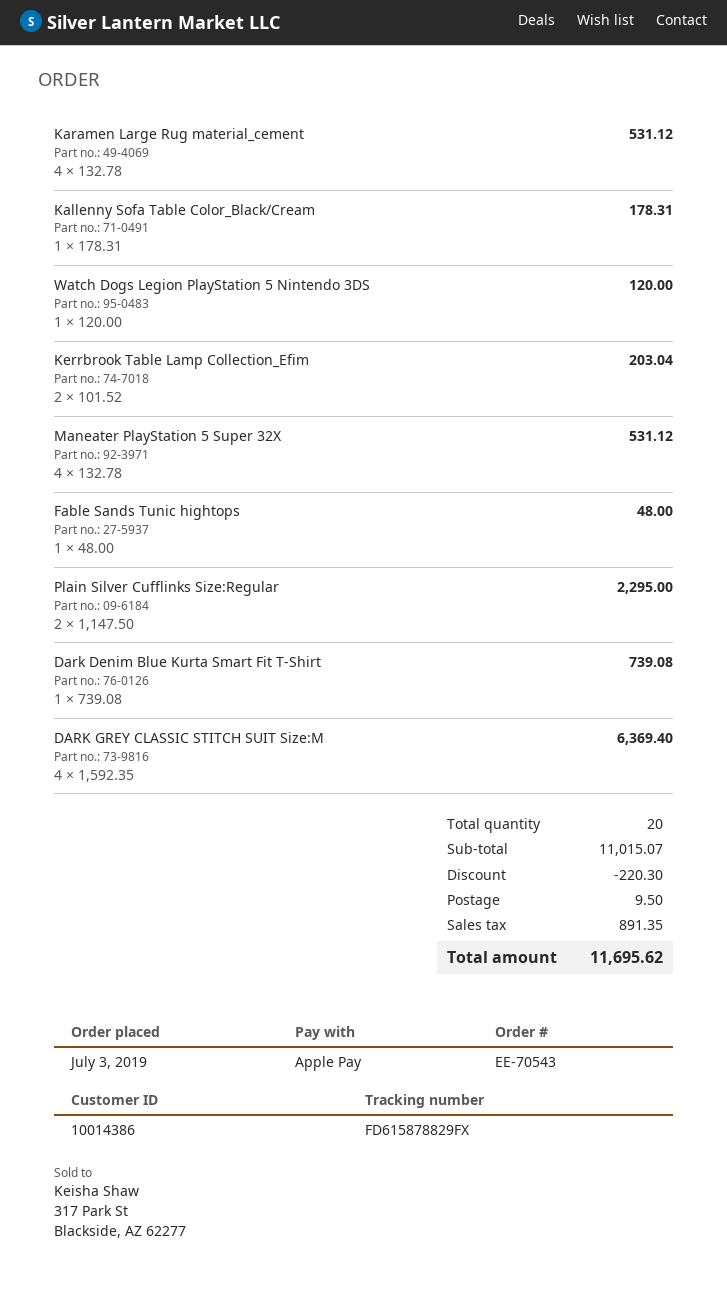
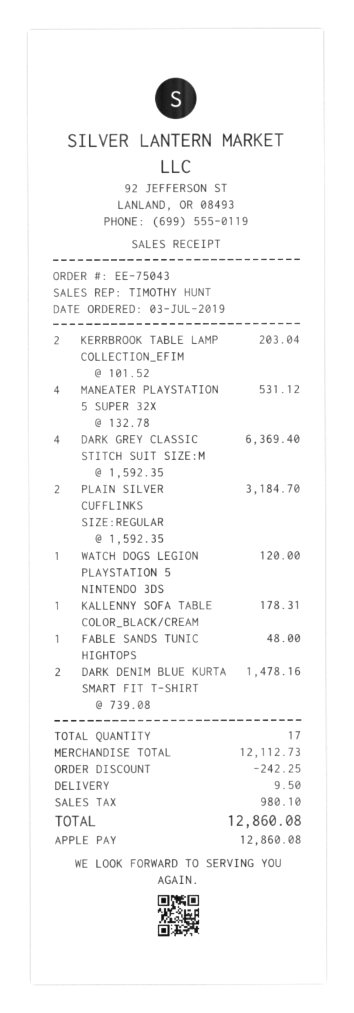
order number: EE-70543 -> EE-75043
Karamen Large Rug material_cement: 4 x 132.78 = 531.12 -> none
Plain Silver Cufflinks Size:Regular: 2 x 1147.50 = 2295.00 -> 2 x 1592.35 = 3184.70
Dark Denim Blue Kurta Smart Fit T-Shirt: 1 x 739.08 = 739.08 -> 2 x 739.08 = 1478.16
total quantity: 20 -> 17
subtotal: 11015.07 -> 12112.73
discount: 220.30 -> 242.25
tax: 891.35 -> 980.10
total: 11695.62 -> 12860.08

